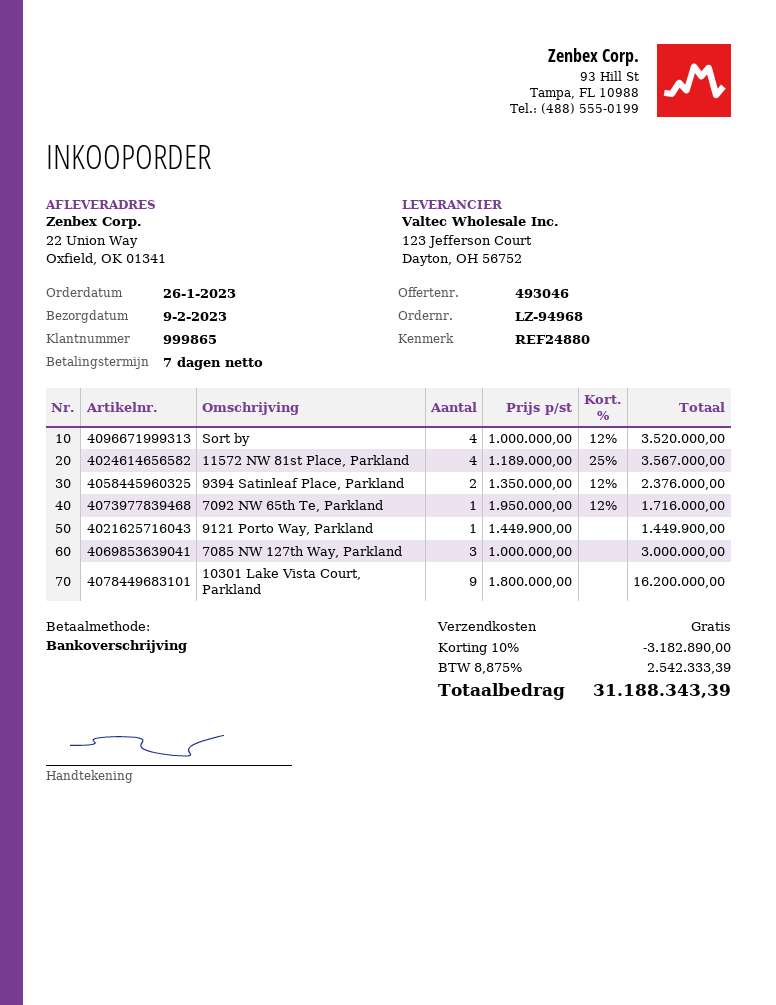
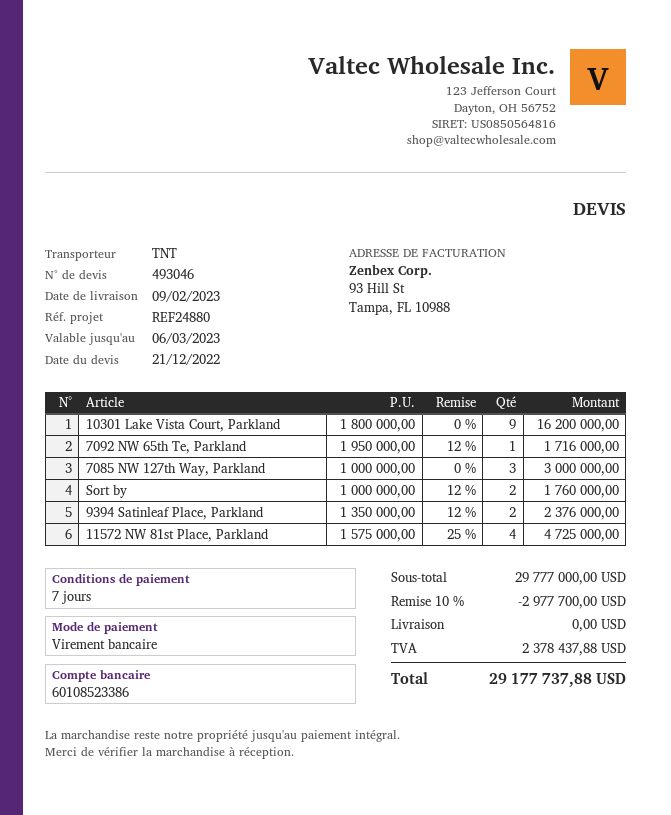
Sort by: 4 x 1000000.00 - 12% = 3520000.00 -> 2 x 1000000.00 - 12% = 1760000.00
11572 NW 81st Place, Parkland: 4 x 1189000.00 - 25% = 3567000.00 -> 4 x 1575000.00 - 25% = 4725000.00
9121 Porto Way, Parkland: 1 x 1449900.00 = 1449900.00 -> none
discount: 10% = 3182890.00 -> 10% = 2977700.00
tax: 2542333.39 -> 2378437.88
total: 31188343.39 -> 29177737.88

